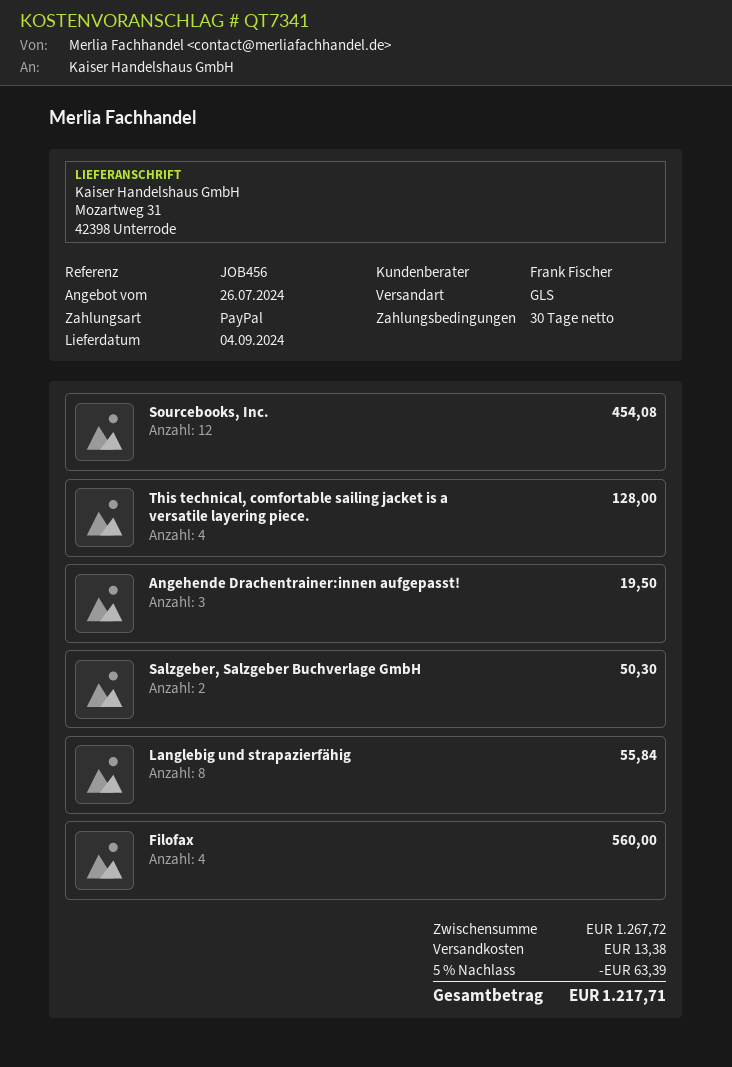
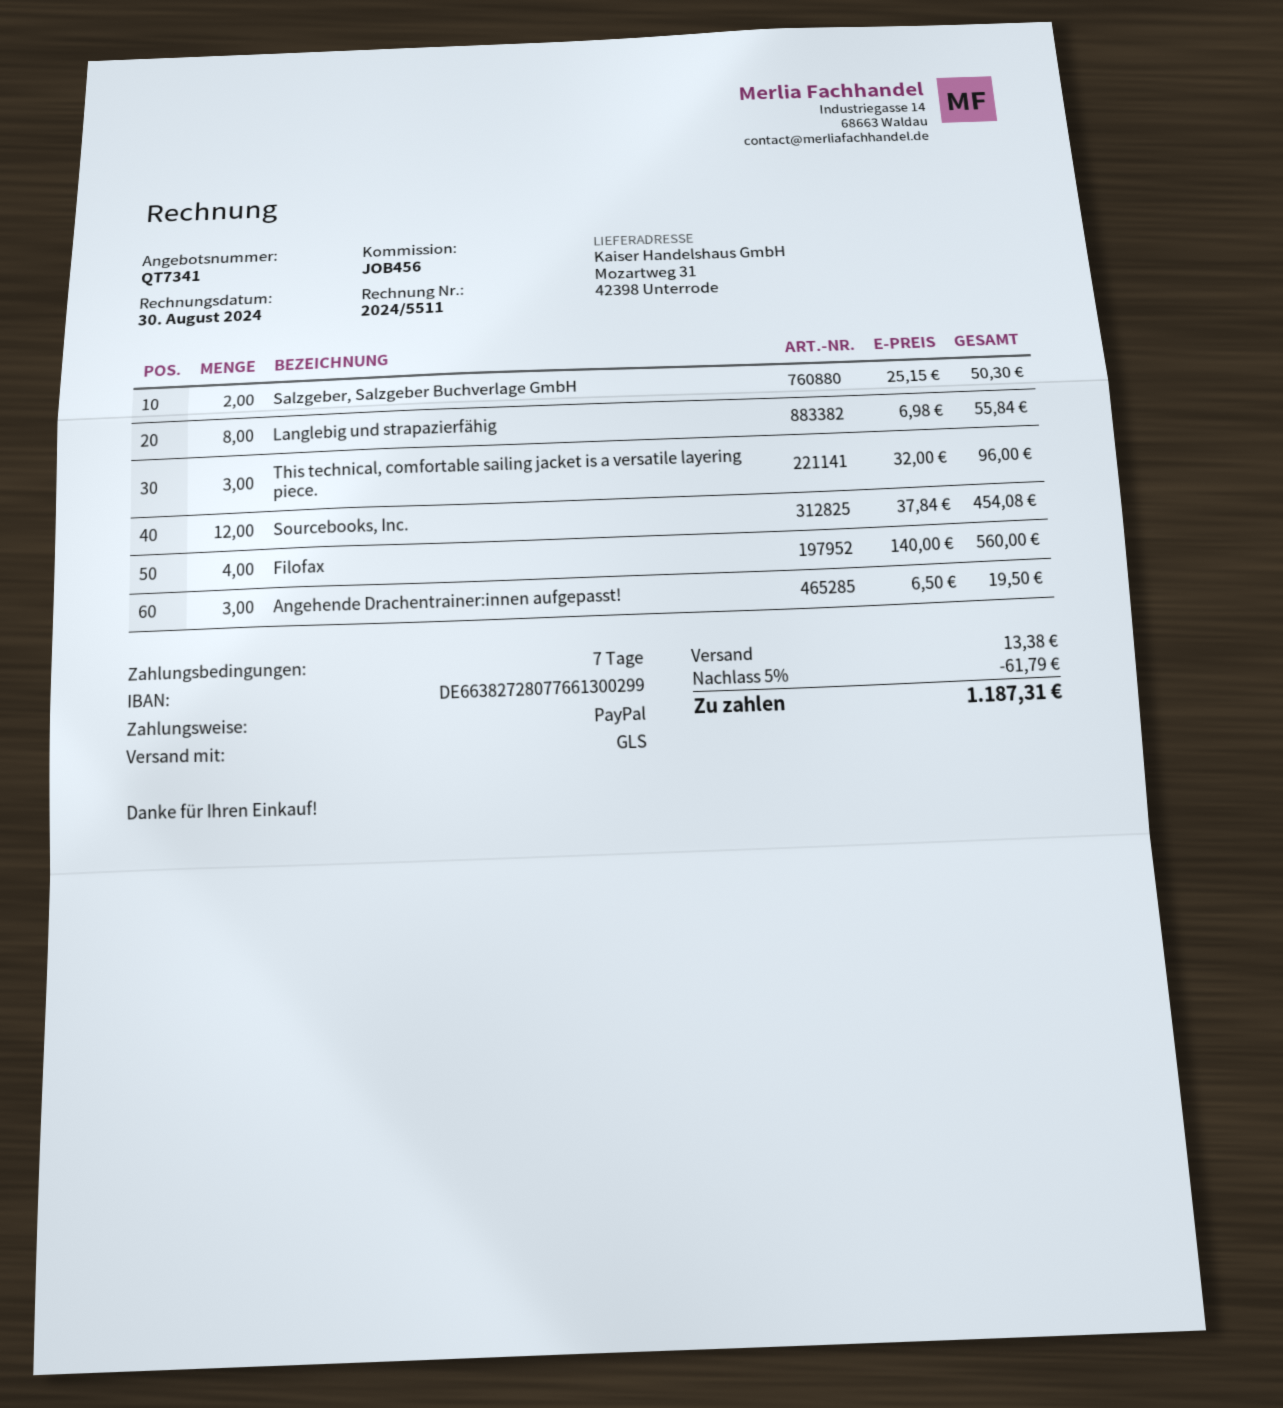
payment terms: 30 days -> 7 days
This technical, comfortable sailing jacket is a versatile layering piece.: 4 for 128.00 -> 3 for 96.00
discount: 5% = 63.39 -> 5% = 61.79
total: 1217.71 -> 1187.31

